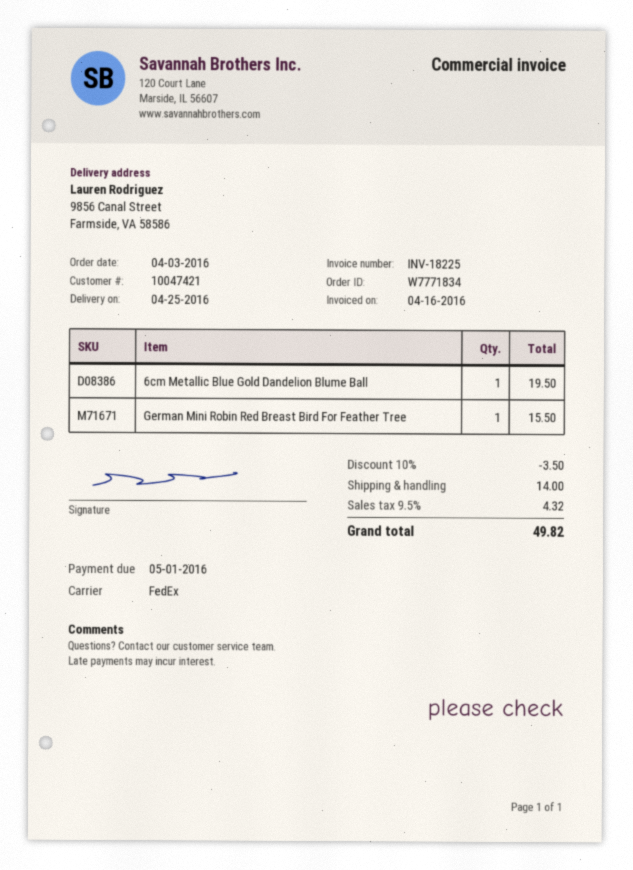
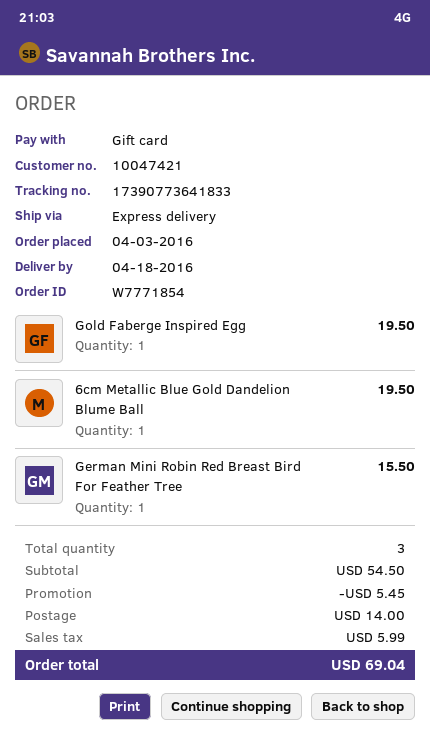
order number: W7771834 -> W7771854
delivery date: 2016-04-25 -> 2016-04-18
shipping method: FedEx -> express
Gold Faberge Inspired Egg: none -> 1 for 19.50
discount: 3.50 -> 5.45
tax: 4.32 -> 5.99
total: 49.82 -> 69.04

